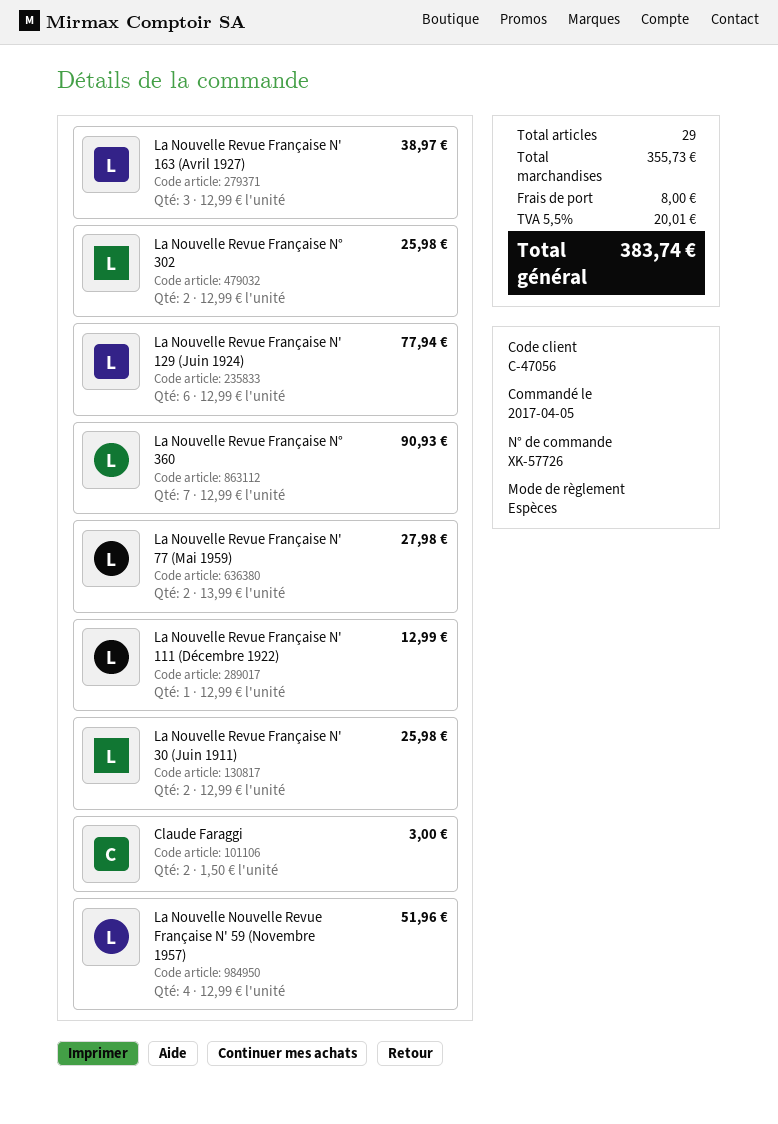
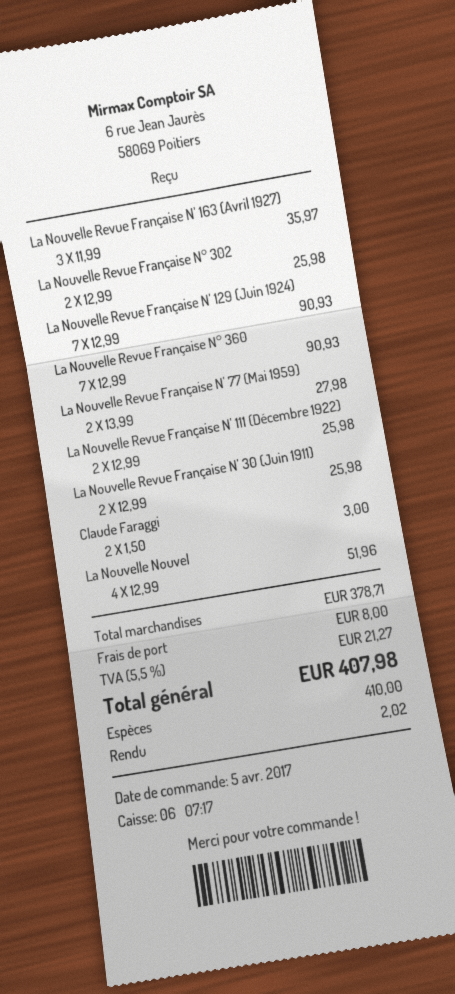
La Nouvelle Revue Française N' 163 (Avril 1927): 3 x 12.99 = 38.97 -> 3 x 11.99 = 35.97
La Nouvelle Revue Française N' 129 (Juin 1924): 6 x 12.99 = 77.94 -> 7 x 12.99 = 90.93
La Nouvelle Revue Française N' 111 (Décembre 1922): 1 x 12.99 = 12.99 -> 2 x 12.99 = 25.98
subtotal: 355.73 -> 378.71
tax: 5.5% = 20.01 -> 5.5% = 21.27
total: 383.74 -> 407.98

